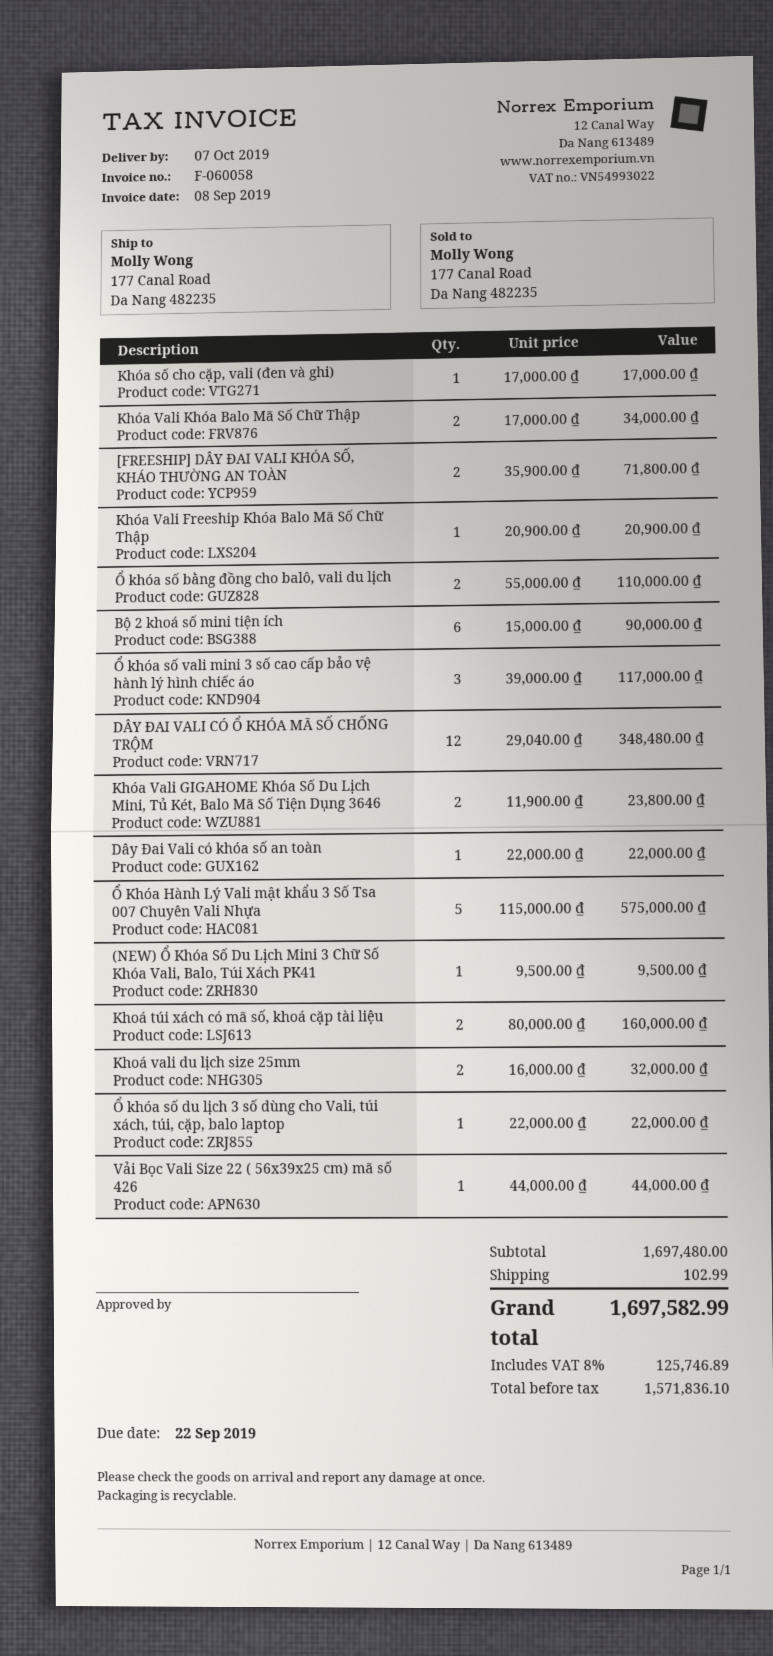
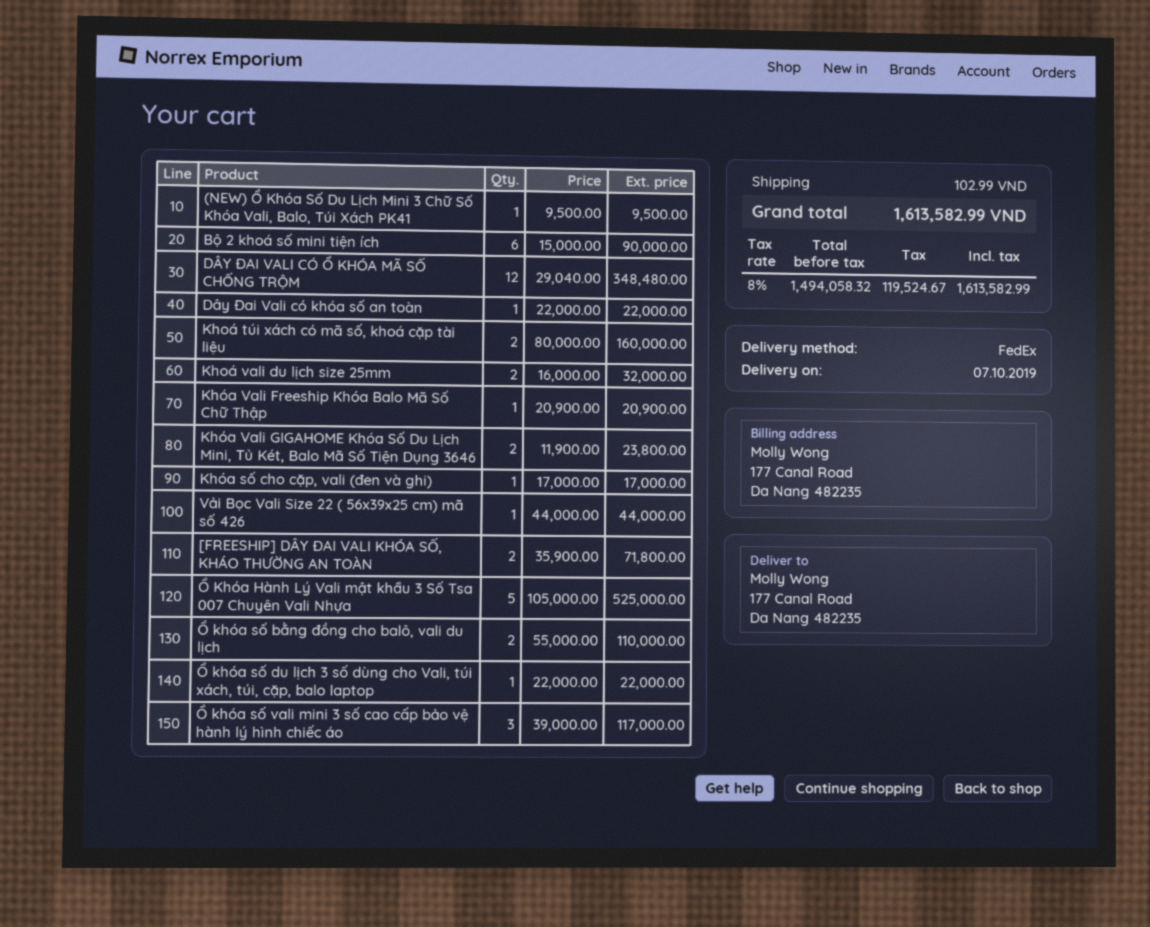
Khóa Vali Khóa Balo Mã Số Chữ Thập: 2 x 17000.00 = 34000.00 -> none
Ổ Khóa Hành Lý Vali mật khẩu 3 Số Tsa 007 Chuyên Vali Nhựa: 5 x 115000.00 = 575000.00 -> 5 x 105000.00 = 525000.00
net: 1571836.10 -> 1494058.32
tax: 8% = 125746.89 -> 8% = 119524.67
total: 1697582.99 -> 1613582.99

